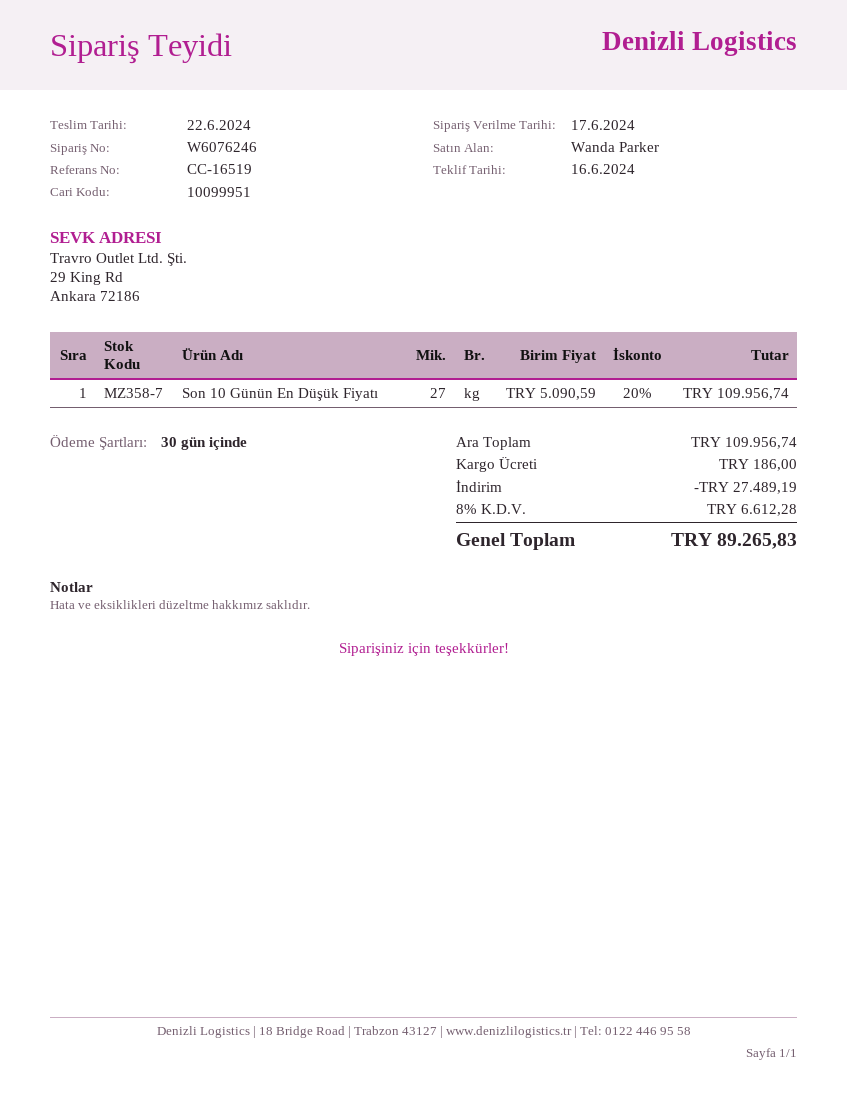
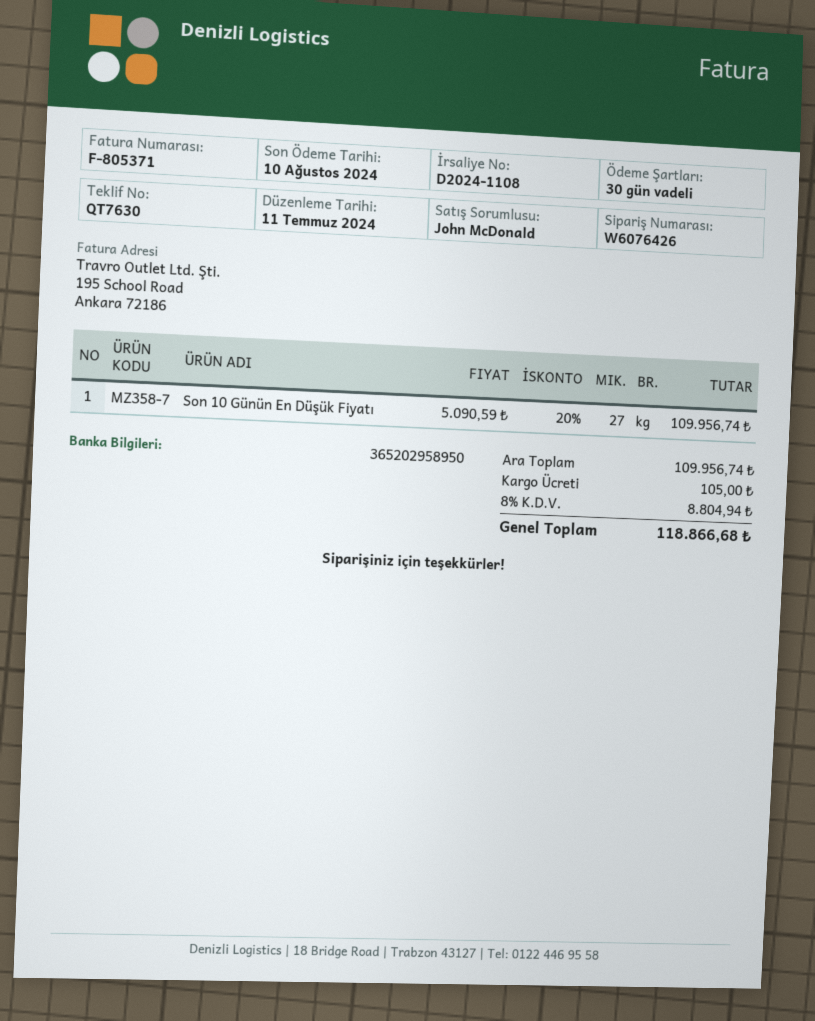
order number: W6076246 -> W6076426
discount: 27489.19 -> none
shipping: 186.00 -> 105.00
tax: 8% = 6612.28 -> 8% = 8804.94
total: 89265.83 -> 118866.68

